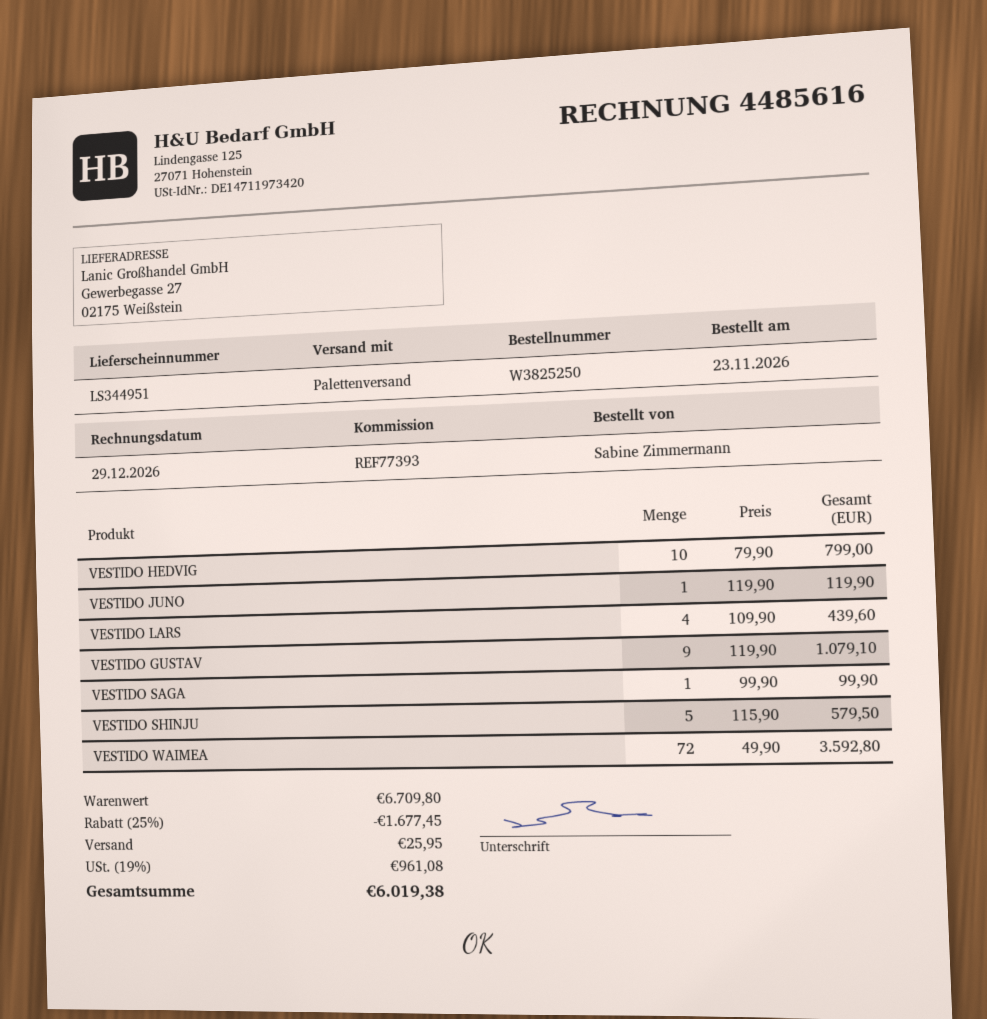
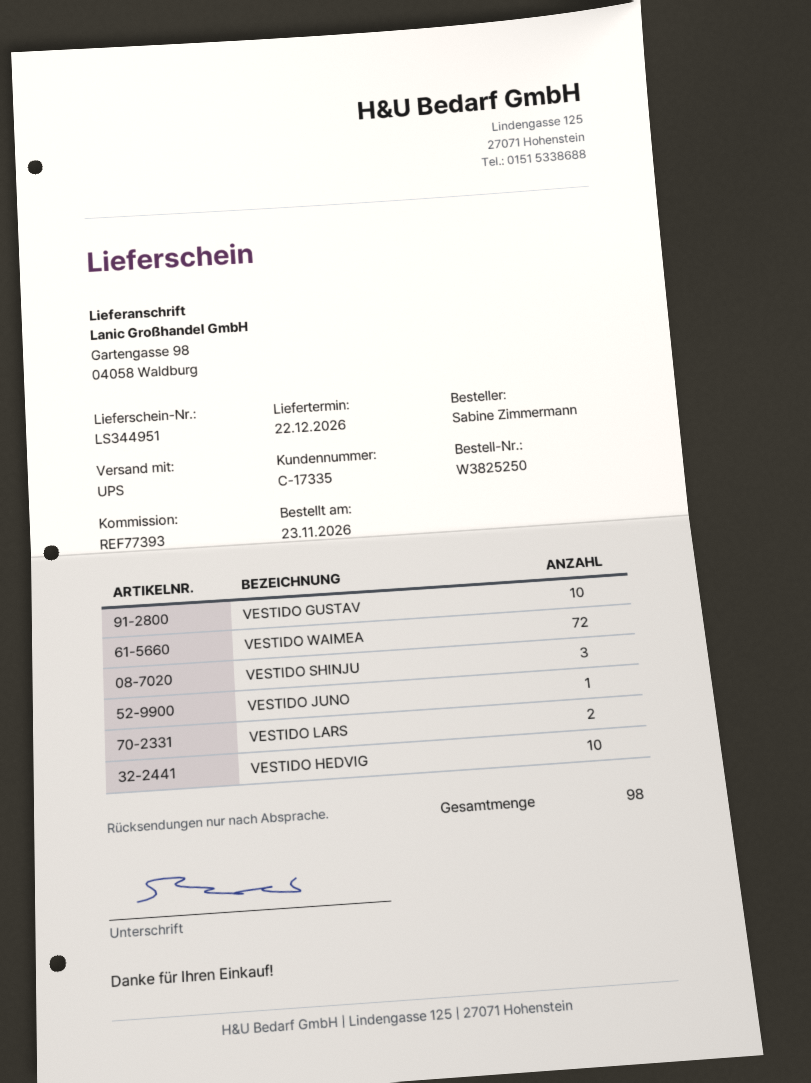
shipping method: pallet freight -> UPS
ship to: Gewerbegasse 27, 02175 Weißstein -> Gartengasse 98, 04058 Waldburg
VESTIDO LARS: 4 -> 2
VESTIDO GUSTAV: 9 -> 10
VESTIDO SAGA: 1 -> none
VESTIDO SHINJU: 5 -> 3

